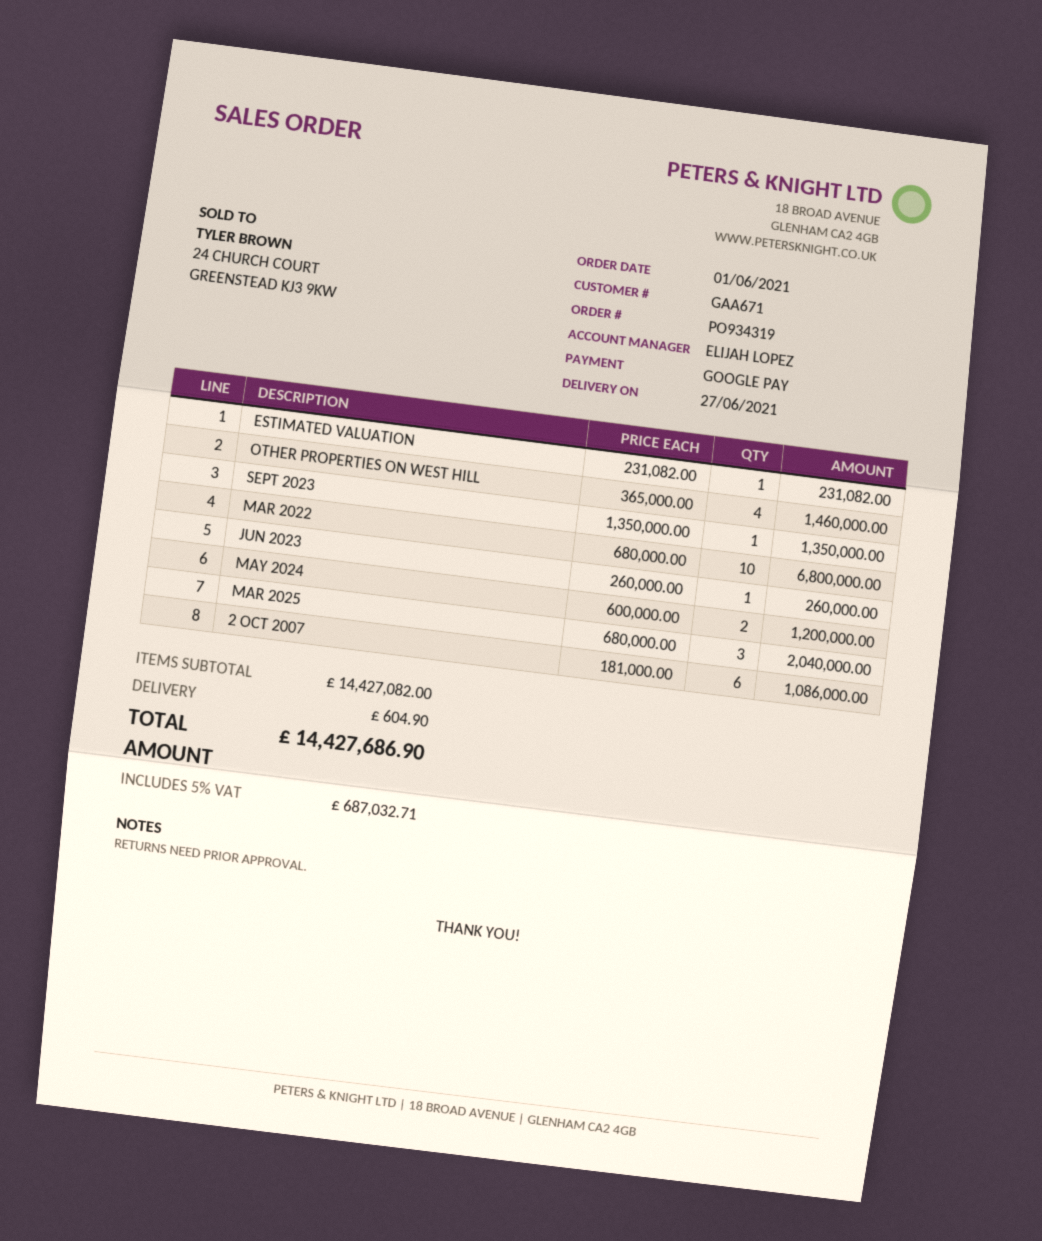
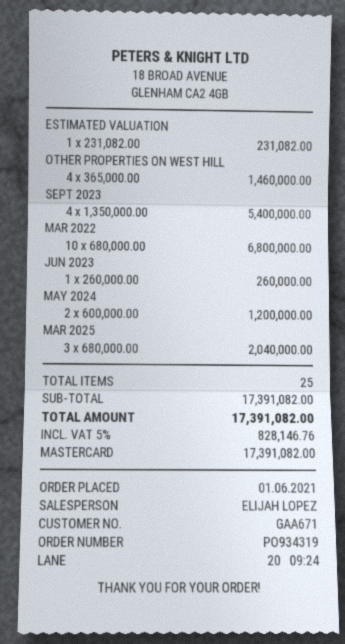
payment method: Google Pay -> Mastercard
SEPT 2023: 1 x 1350000.00 = 1350000.00 -> 4 x 1350000.00 = 5400000.00
2 OCT 2007: 6 x 181000.00 = 1086000.00 -> none
subtotal: 14427082.00 -> 17391082.00
shipping: 604.90 -> none
tax: 5% = 687032.71 -> 5% = 828146.76
total: 14427686.90 -> 17391082.00

